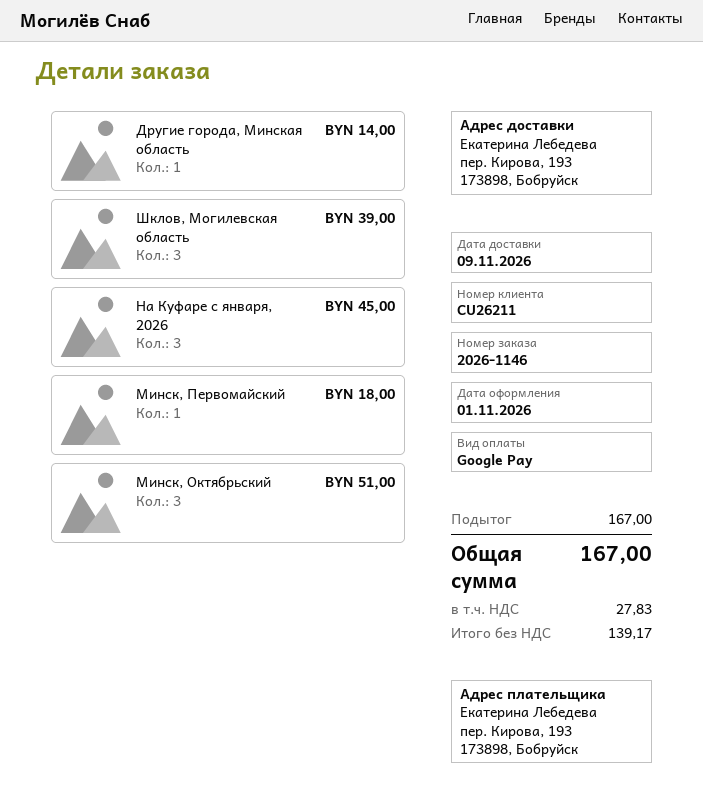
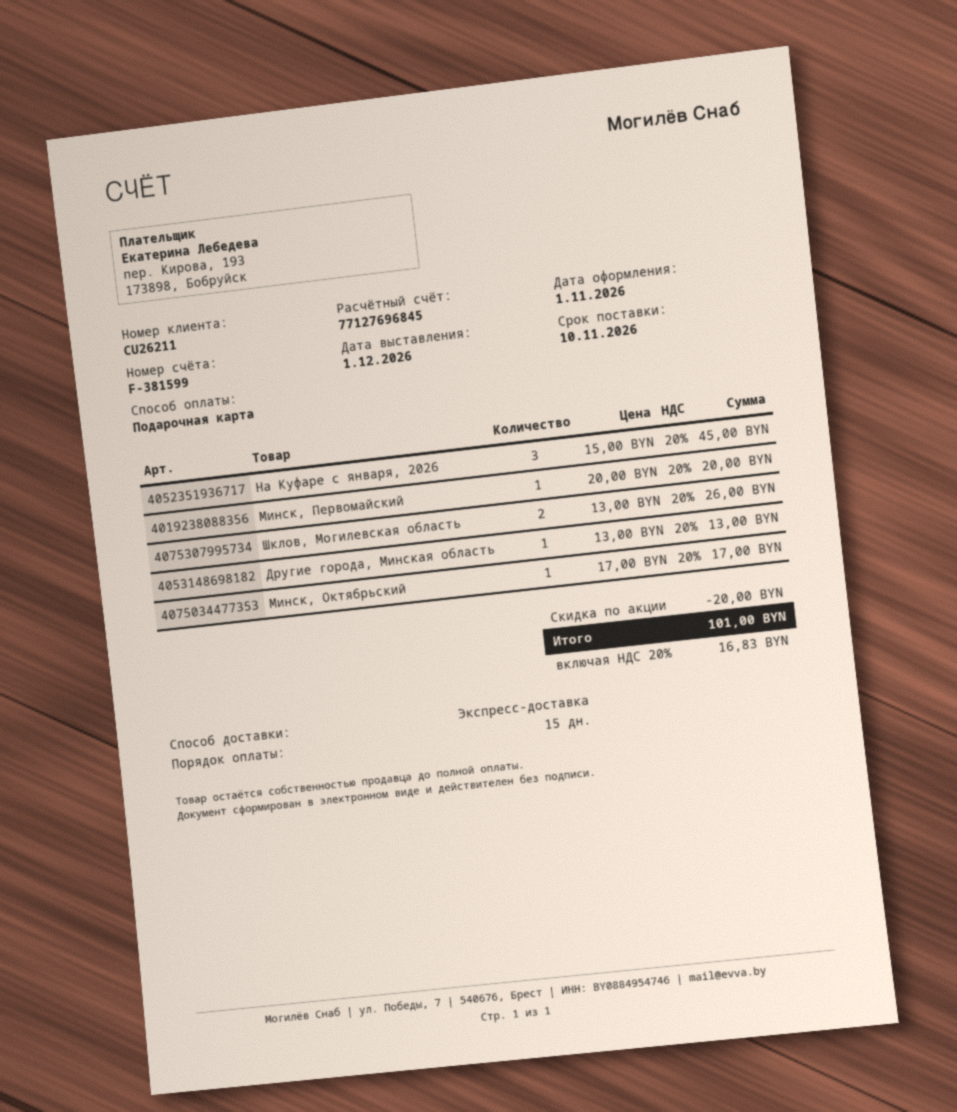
delivery date: 2026-11-09 -> 2026-11-10
payment method: Google Pay -> gift card
Другие города, Минская область: 1 for 14.00 -> 1 for 13.00
Шклов, Могилевская область: 3 for 39.00 -> 2 for 26.00
Минск, Первомайский: 1 for 18.00 -> 1 for 20.00
Минск, Октябрьский: 3 for 51.00 -> 1 for 17.00
discount: none -> 20.00
tax: 27.83 -> 16.83
total: 167.00 -> 101.00

